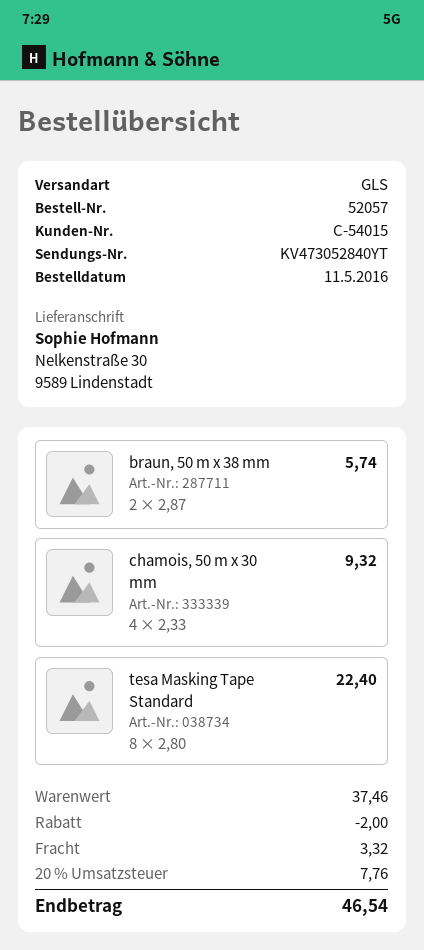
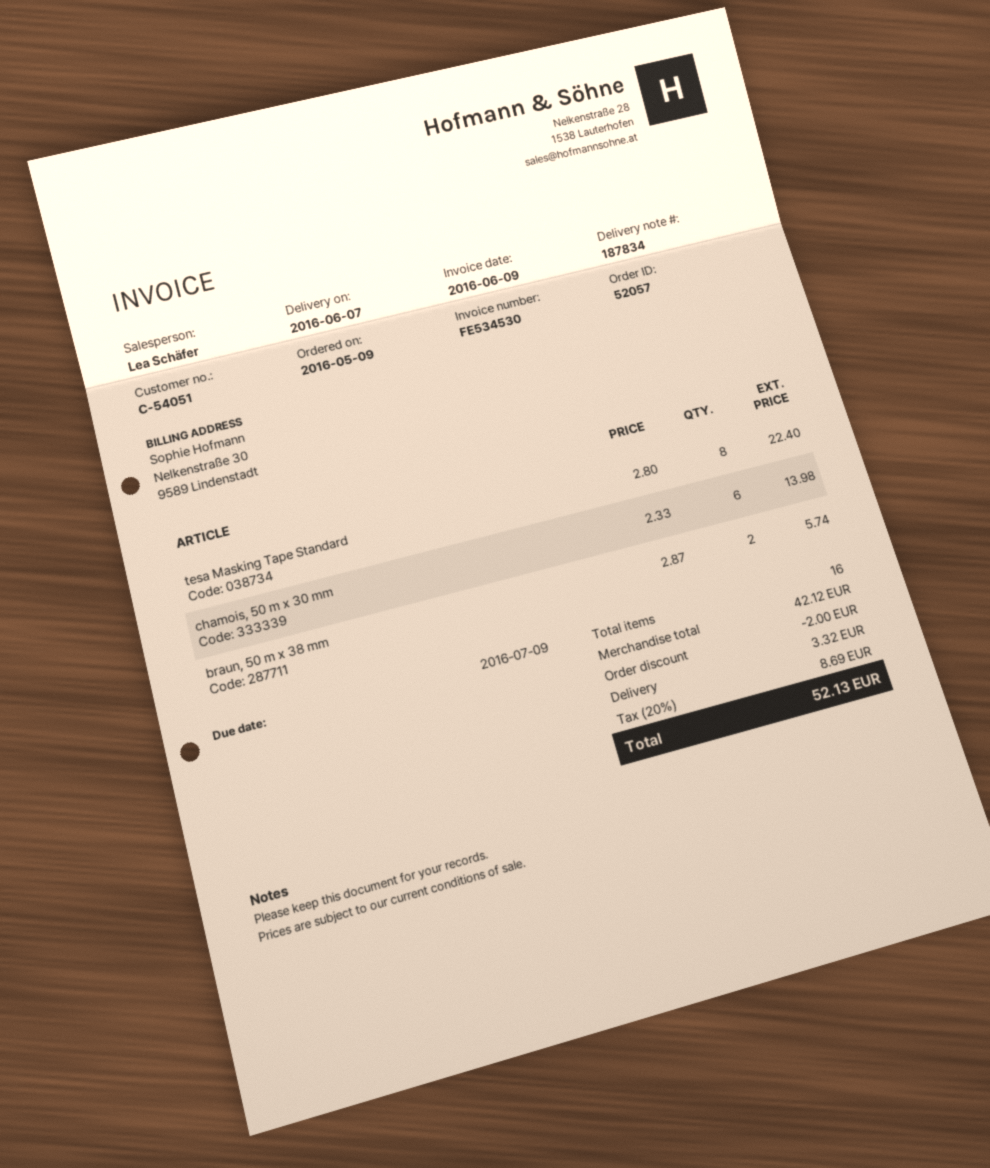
order date: 2016-05-11 -> 2016-05-09
customer number: C-54015 -> C-54051
chamois, 50 m x 30 mm: 4 x 2.33 = 9.32 -> 6 x 2.33 = 13.98
subtotal: 37.46 -> 42.12
tax: 20% = 7.76 -> 20% = 8.69
total: 46.54 -> 52.13

